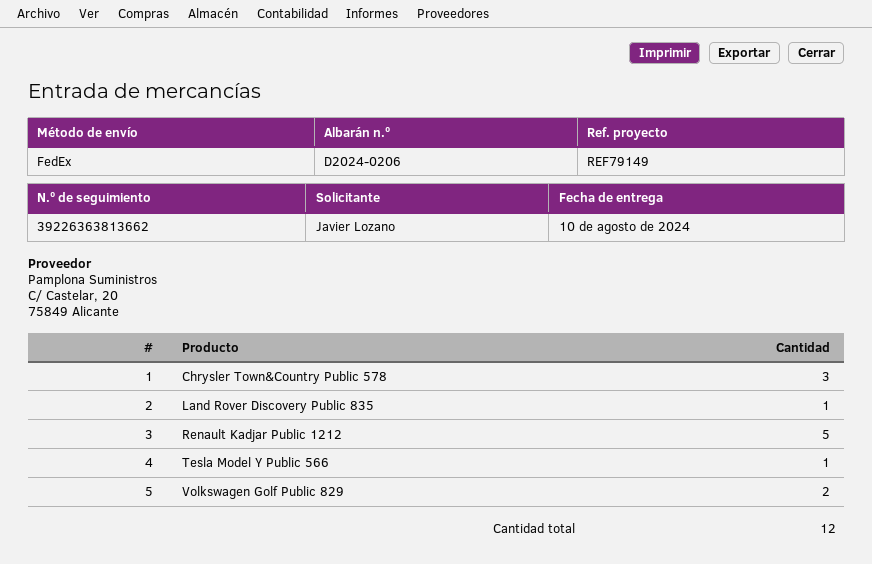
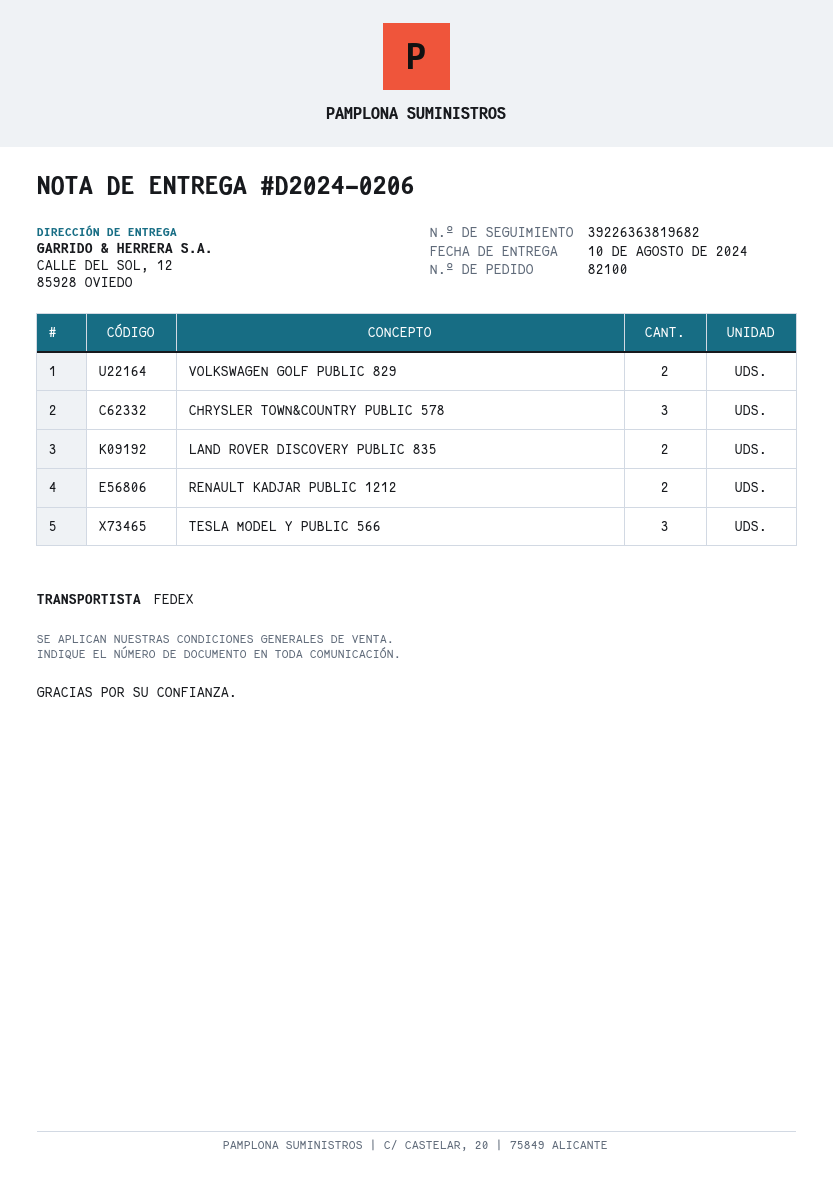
tracking number: 39226363813662 -> 39226363819682
Land Rover Discovery Public 835: 1 -> 2
Renault Kadjar Public 1212: 5 -> 2
Tesla Model Y Public 566: 1 -> 3

